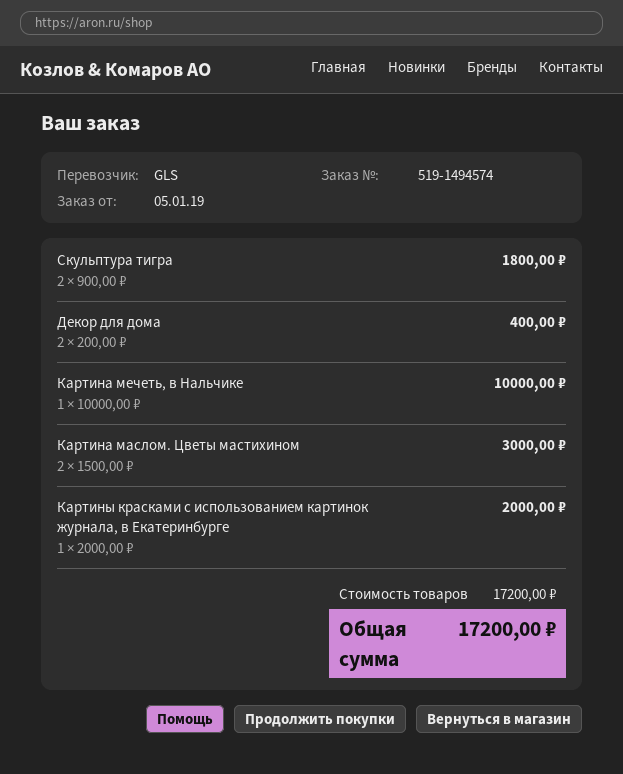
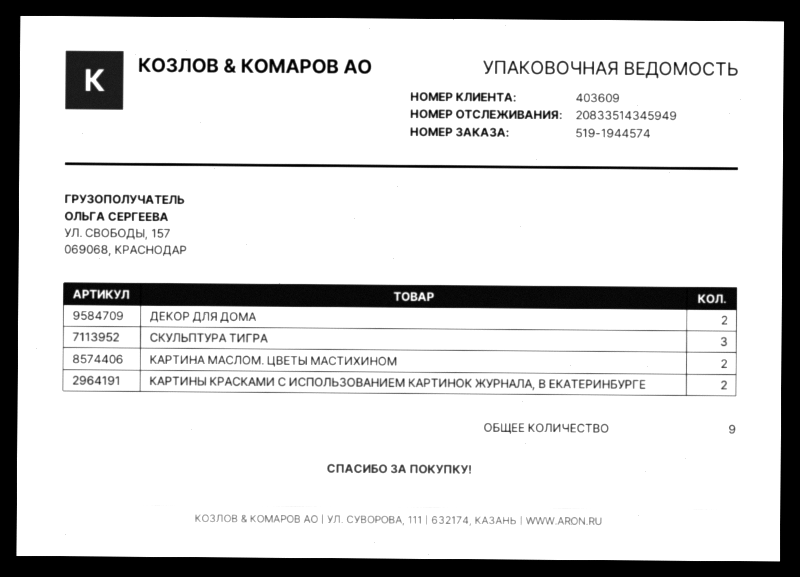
order number: 519-1494574 -> 519-1944574
Скульптура тигра: 2 -> 3
Картина мечеть, в Нальчике: 1 -> none
Картины красками с использованием картинок журнала, в Екатеринбурге: 1 -> 2

